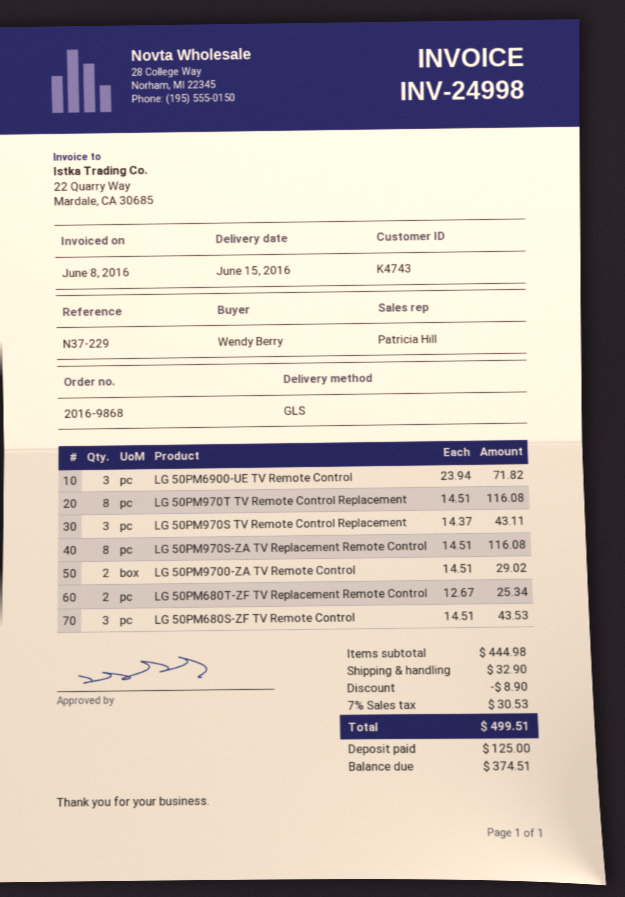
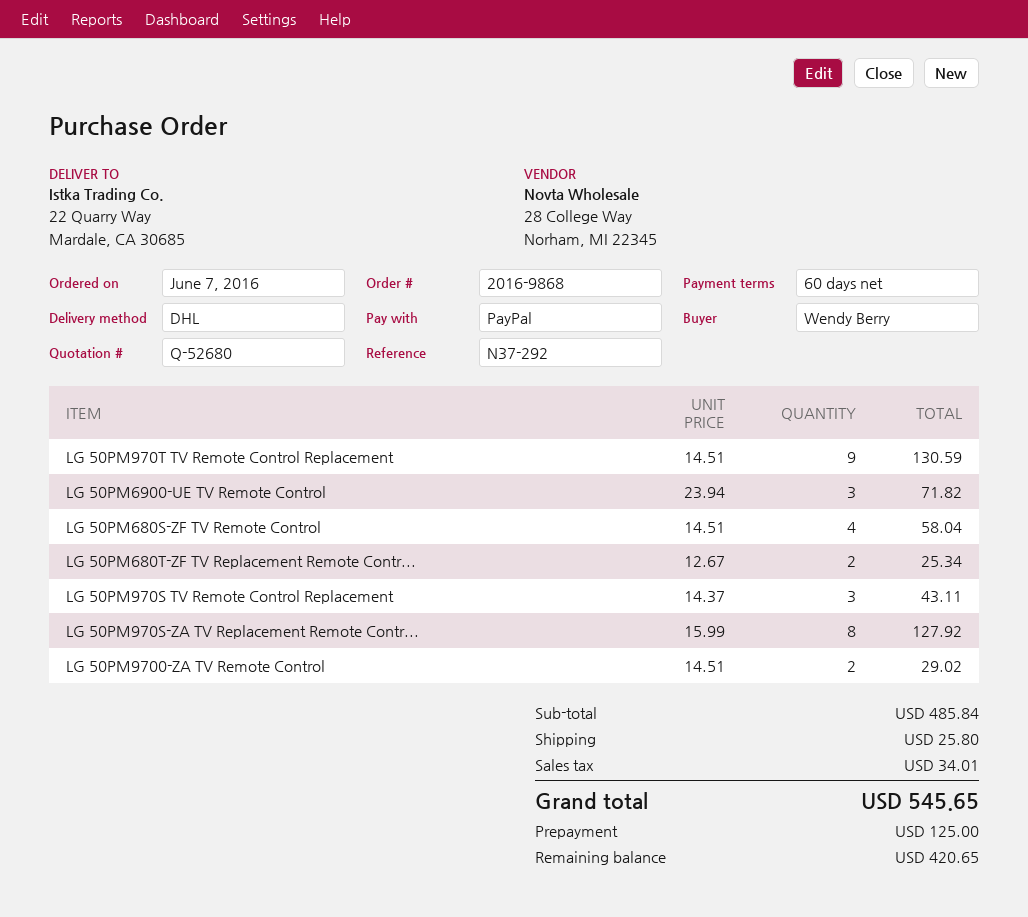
reference: N37-229 -> N37-292
shipping method: GLS -> DHL
LG 50PM970T TV Remote Control Replacement: 8 x 14.51 = 116.08 -> 9 x 14.51 = 130.59
LG 50PM970S-ZA TV Replacement Remote Control: 8 x 14.51 = 116.08 -> 8 x 15.99 = 127.92
LG 50PM680S-ZF TV Remote Control: 3 x 14.51 = 43.53 -> 4 x 14.51 = 58.04
subtotal: 444.98 -> 485.84
discount: 8.90 -> none
shipping: 32.90 -> 25.80
tax: 30.53 -> 34.01
total: 499.51 -> 545.65
balance: 374.51 -> 420.65

